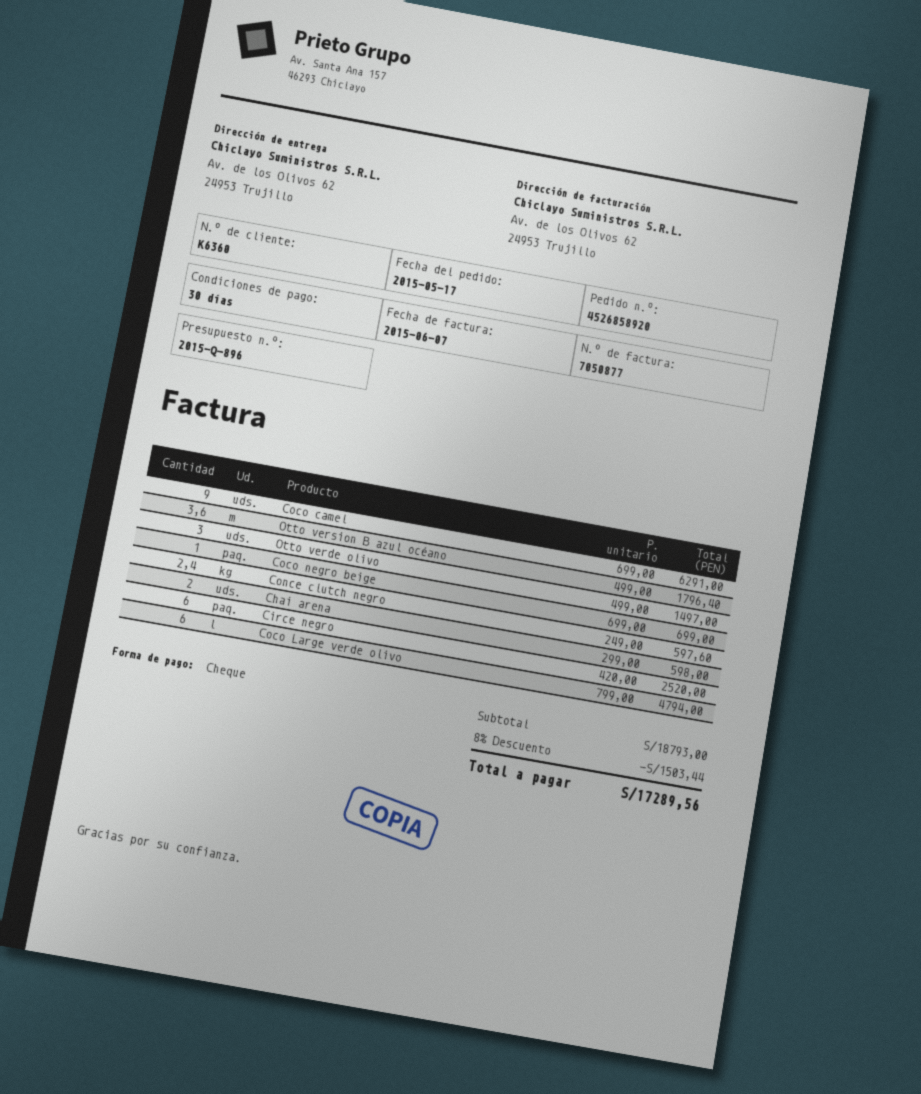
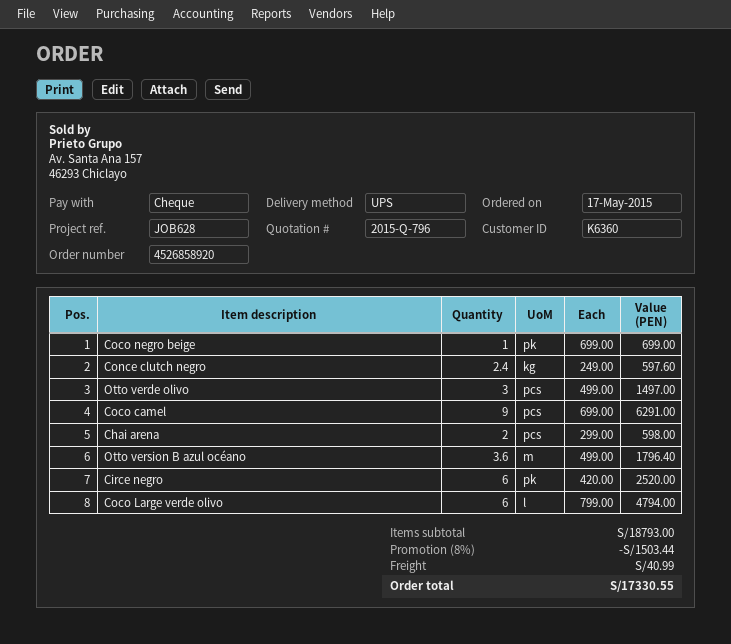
quote number: 2015-Q-896 -> 2015-Q-796
shipping: none -> 40.99
total: 17289.56 -> 17330.55

